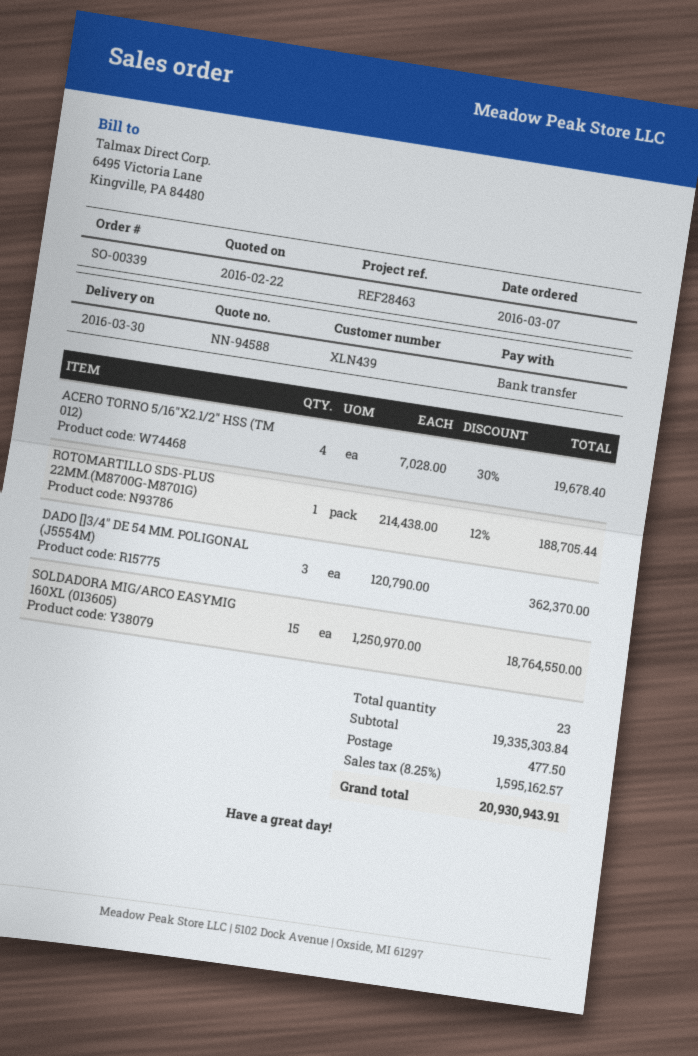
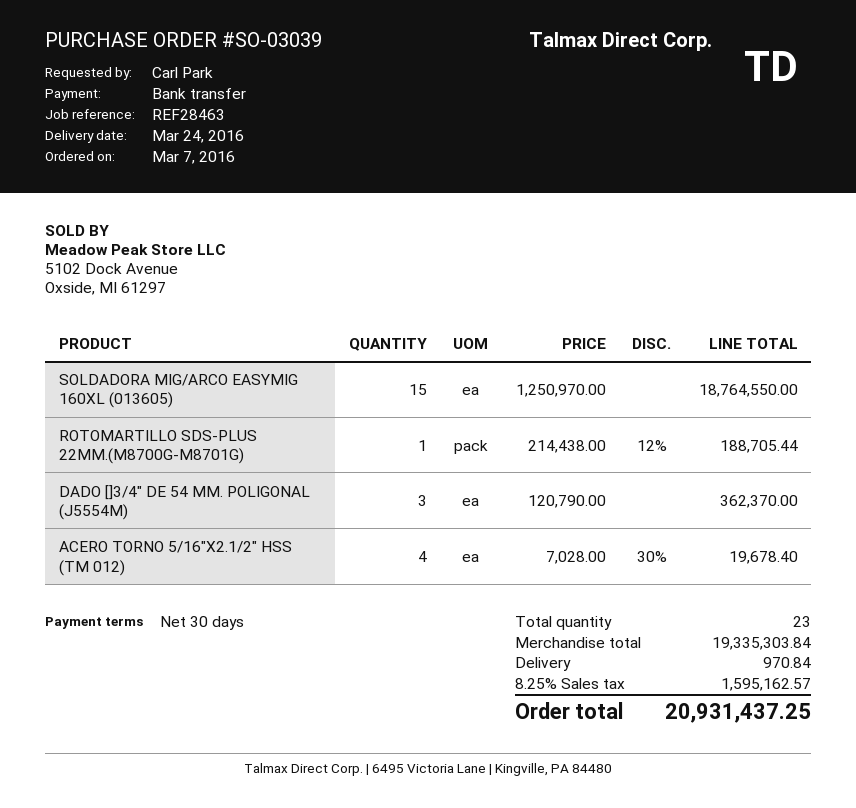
order number: SO-00339 -> SO-03039
delivery date: 2016-03-30 -> 2016-03-24
shipping: 477.50 -> 970.84
total: 20930943.91 -> 20931437.25

